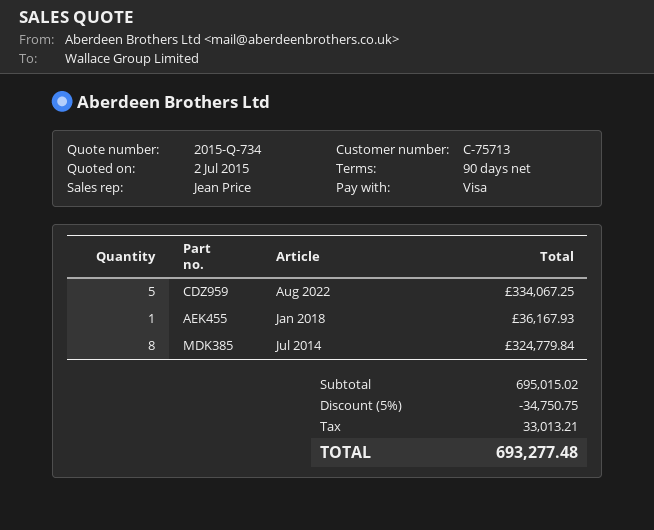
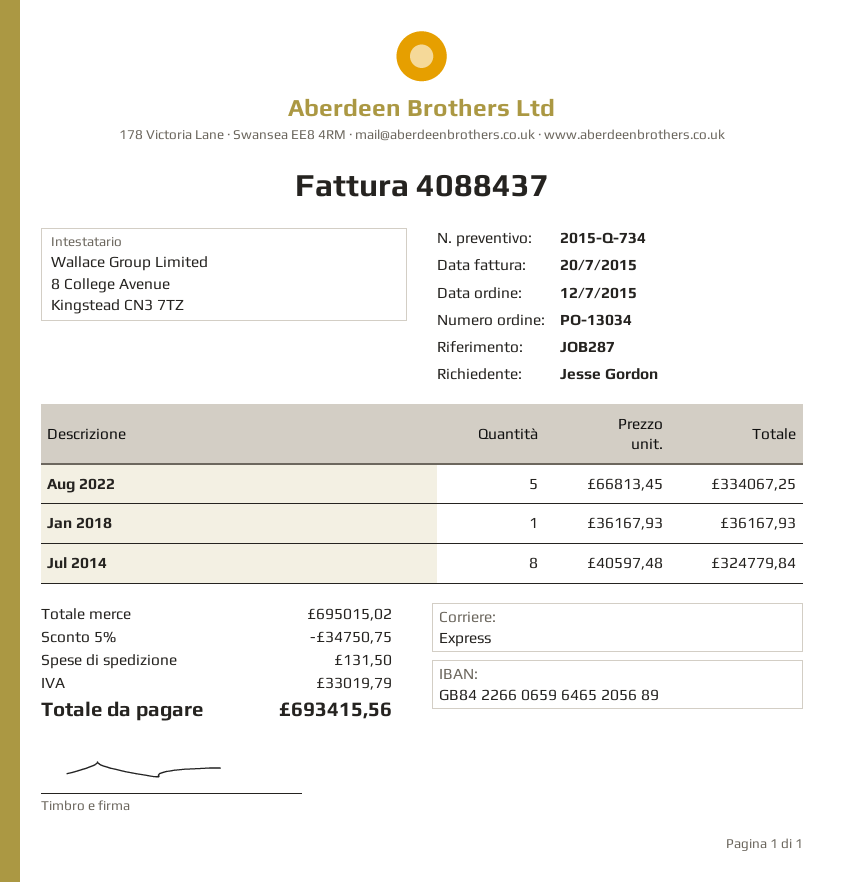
shipping: none -> 131.50
tax: 33013.21 -> 33019.79
total: 693277.48 -> 693415.56

